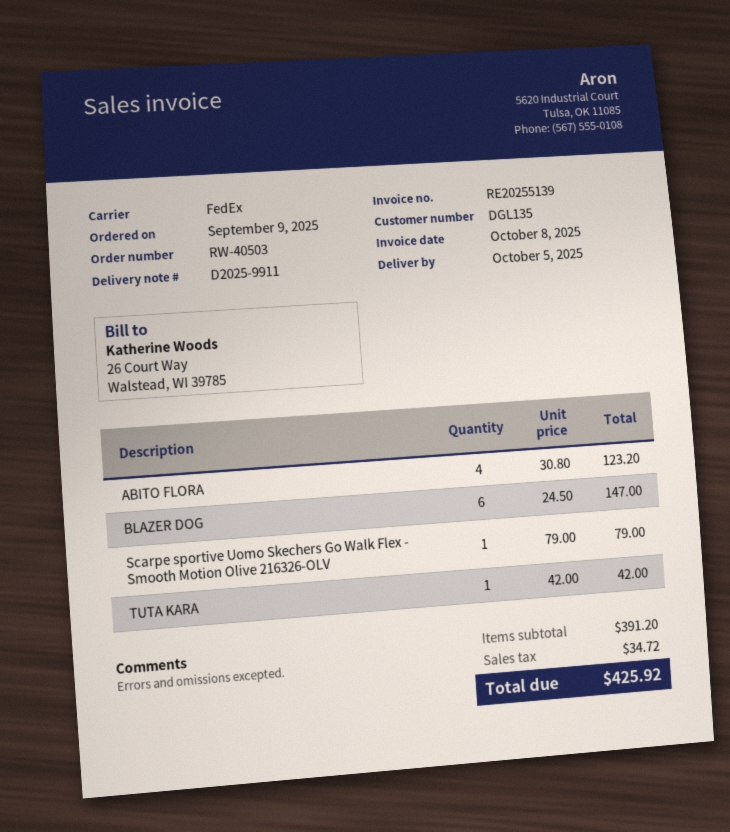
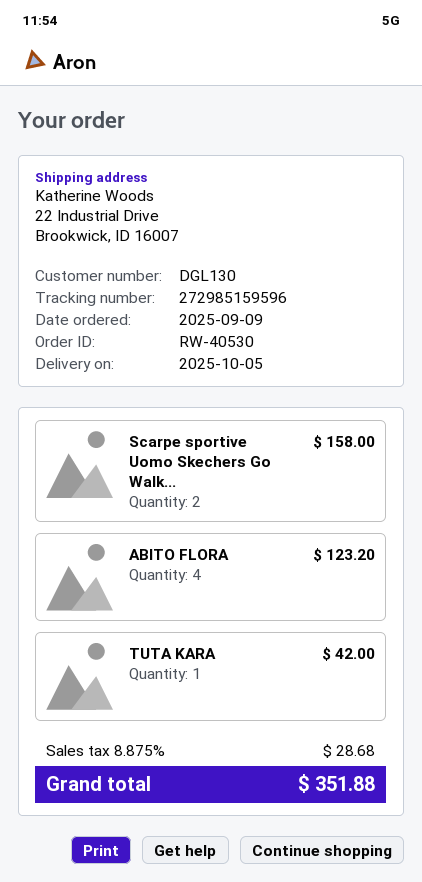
order number: RW-40503 -> RW-40530
customer number: DGL135 -> DGL130
BLAZER DOG: 6 for 147.00 -> none
Scarpe sportive Uomo Skechers Go Walk Flex - Smooth Motion Olive 216326-OLV: 1 for 79.00 -> 2 for 158.00
tax: 34.72 -> 28.68
total: 425.92 -> 351.88

